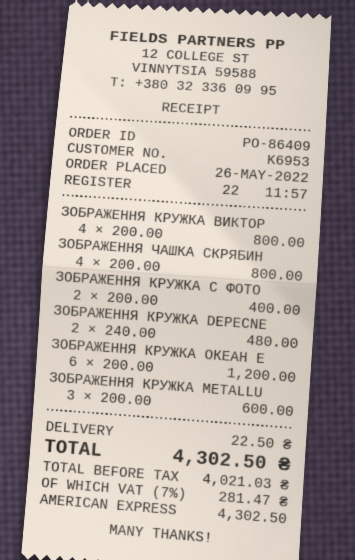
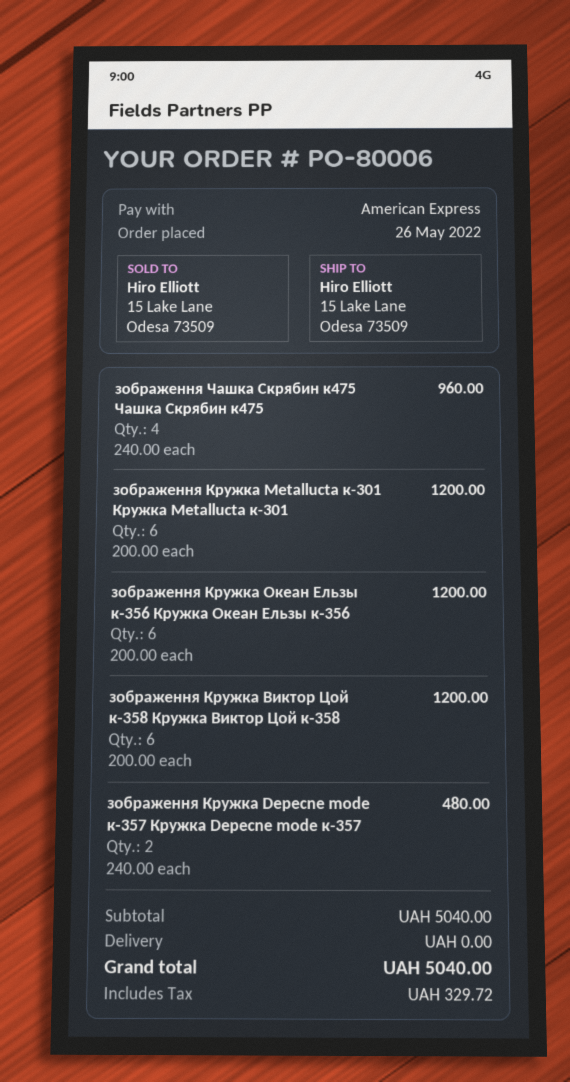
order number: PO-86409 -> PO-80006
ЗОБРАЖЕННЯ КРУЖКА ВИКТОР: 4 x 200.00 = 800.00 -> 6 x 200.00 = 1200.00
ЗОБРАЖЕННЯ ЧАШКА СКРЯБИН: 4 x 200.00 = 800.00 -> 4 x 240.00 = 960.00
ЗОБРАЖЕННЯ КРУЖКА С ФОТО: 2 x 200.00 = 400.00 -> none
ЗОБРАЖЕННЯ КРУЖКА METALLU: 3 x 200.00 = 600.00 -> 6 x 200.00 = 1200.00
shipping: 22.50 -> 0.00
tax: 281.47 -> 329.72
total: 4302.50 -> 5040.00

